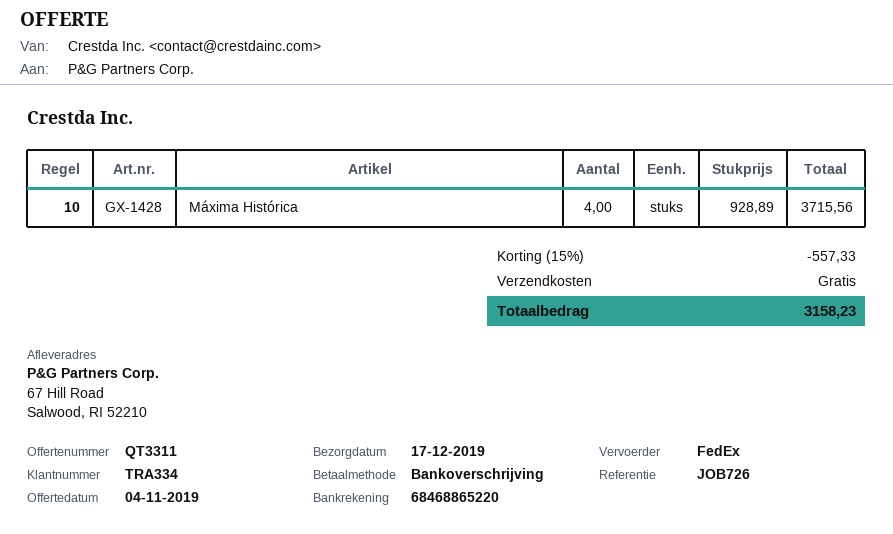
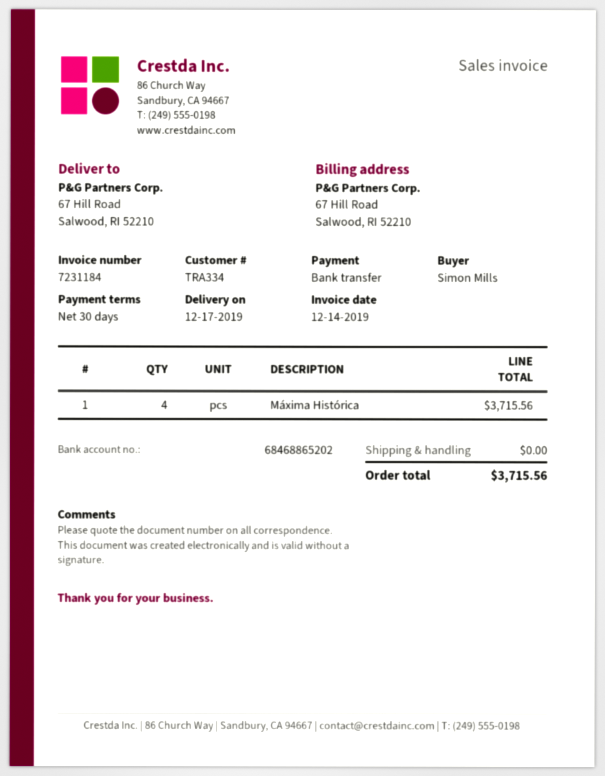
bank account: 68468865220 -> 68468865202
discount: 15% = 557.33 -> none
total: 3158.23 -> 3715.56

